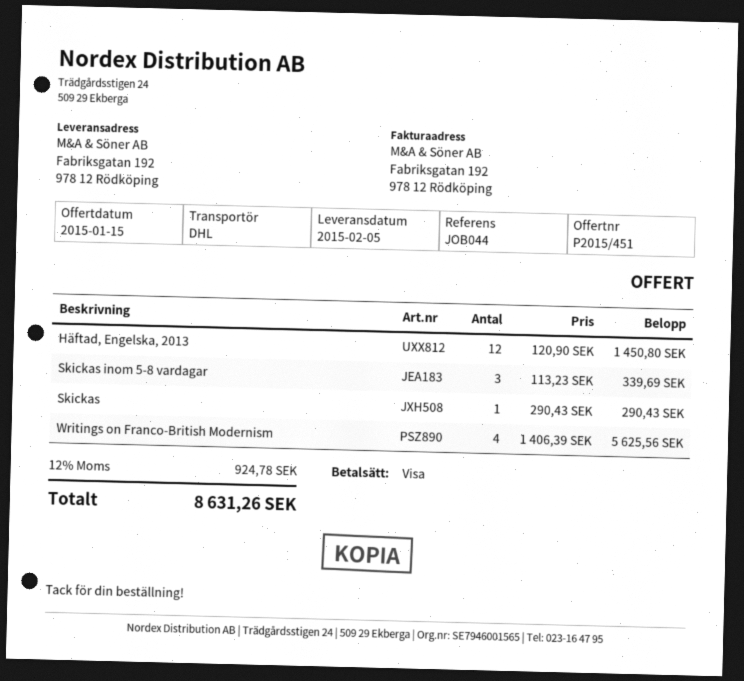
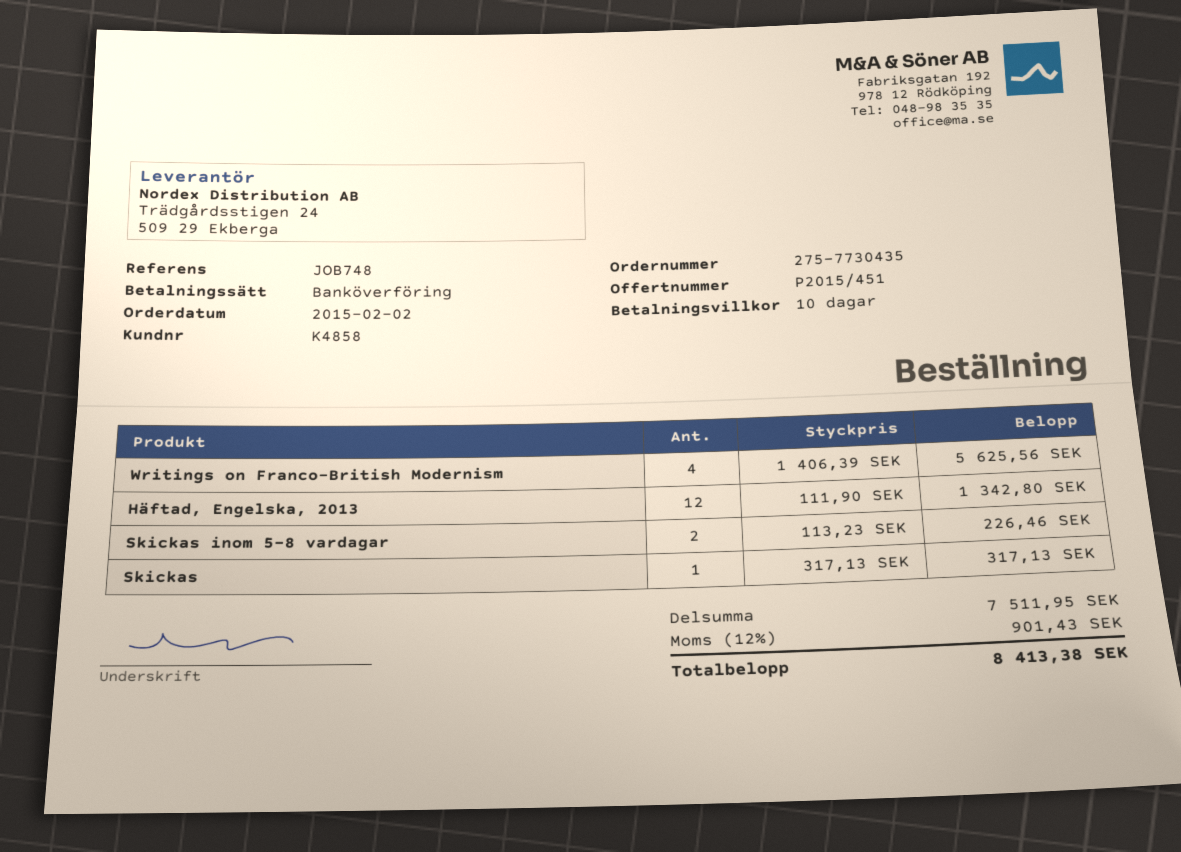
reference: JOB044 -> JOB748
payment method: Visa -> bank transfer
Häftad, Engelska, 2013: 12 x 120.90 = 1450.80 -> 12 x 111.90 = 1342.80
Skickas inom 5-8 vardagar: 3 x 113.23 = 339.69 -> 2 x 113.23 = 226.46
Skickas: 1 x 290.43 = 290.43 -> 1 x 317.13 = 317.13
tax: 12% = 924.78 -> 12% = 901.43
total: 8631.26 -> 8413.38

